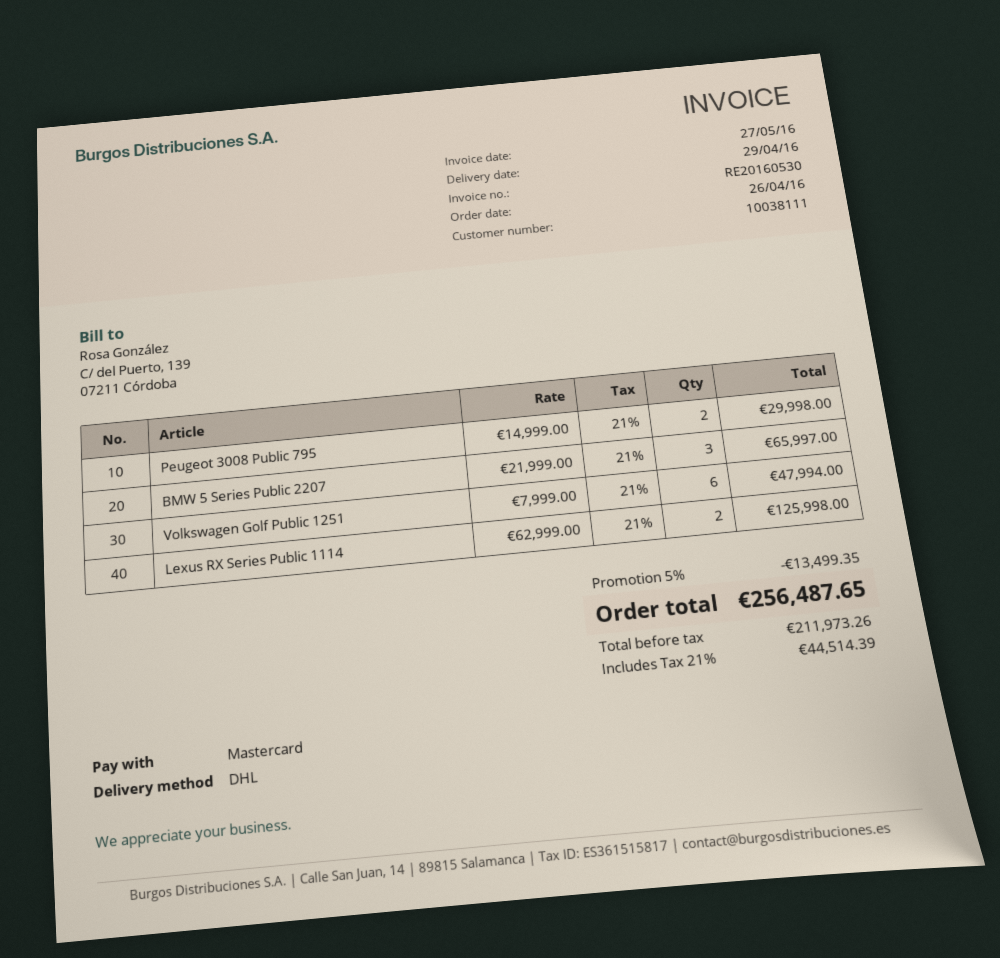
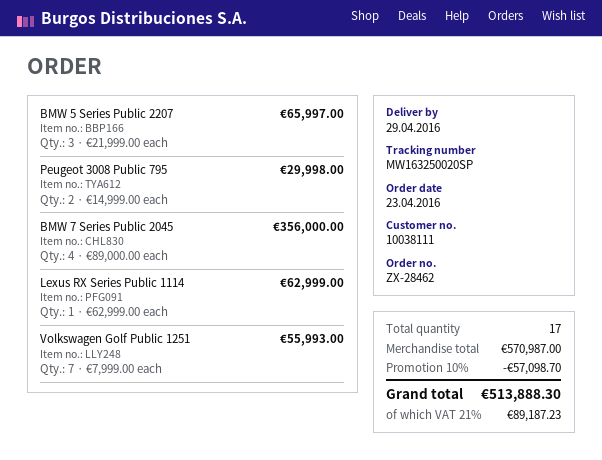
order date: 2016-04-26 -> 2016-04-23
Volkswagen Golf Public 1251: 6 x 7999.00 = 47994.00 -> 7 x 7999.00 = 55993.00
Lexus RX Series Public 1114: 2 x 62999.00 = 125998.00 -> 1 x 62999.00 = 62999.00
BMW 7 Series Public 2045: none -> 4 x 89000.00 = 356000.00
discount: 5% = 13499.35 -> 10% = 57098.70
tax: 21% = 44514.39 -> 21% = 89187.23
total: 256487.65 -> 513888.30

